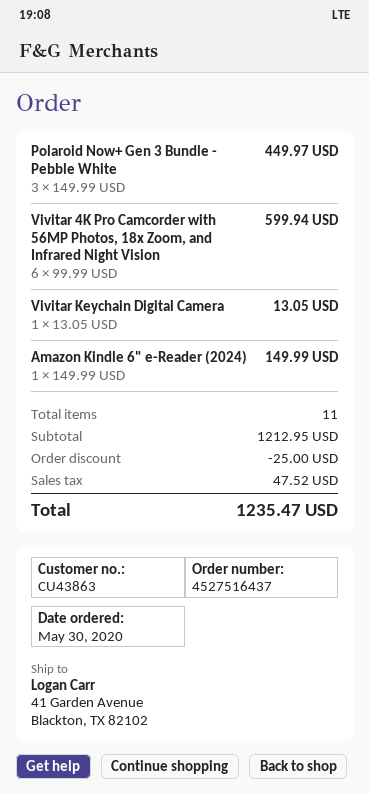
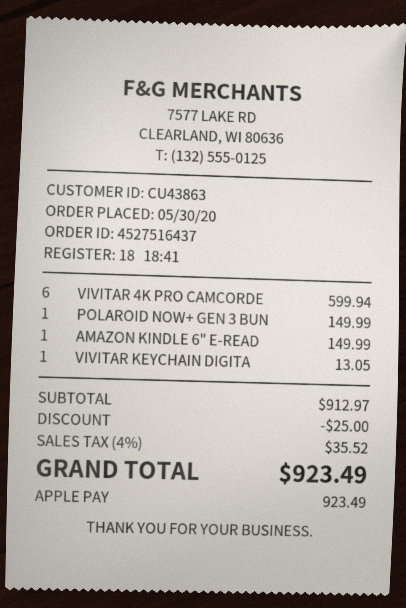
Polaroid Now+ Gen 3 Bundle - Pebble White: 3 for 449.97 -> 1 for 149.99
subtotal: 1212.95 -> 912.97
tax: 47.52 -> 35.52
total: 1235.47 -> 923.49

